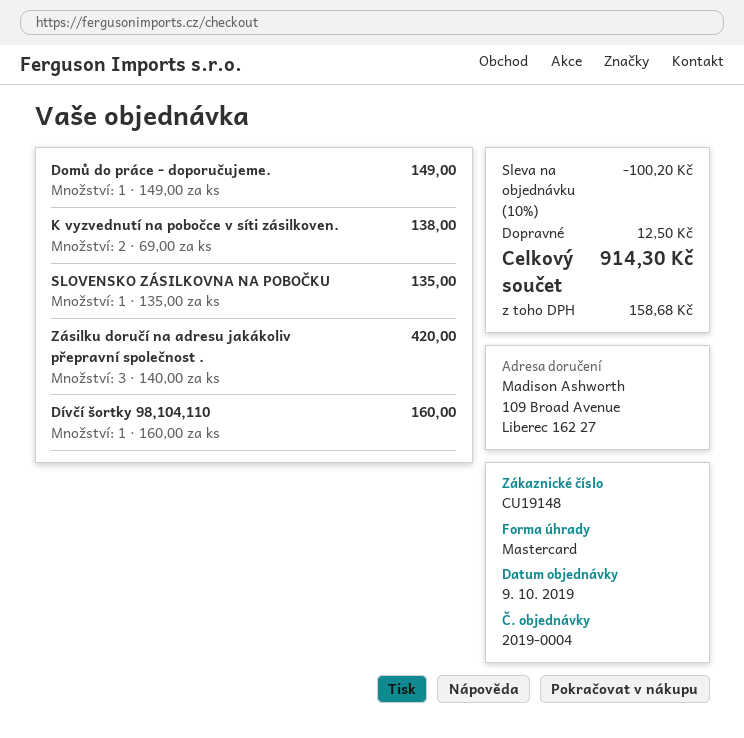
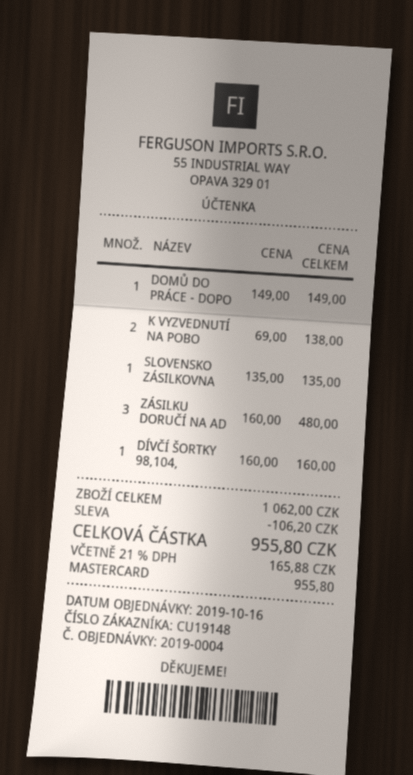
order date: 2019-10-09 -> 2019-10-16
Zásilku doručí na adresu jakákoliv přepravní společnost .: 3 x 140.00 = 420.00 -> 3 x 160.00 = 480.00
discount: 100.20 -> 106.20
shipping: 12.50 -> none
tax: 158.68 -> 165.88
total: 914.30 -> 955.80

